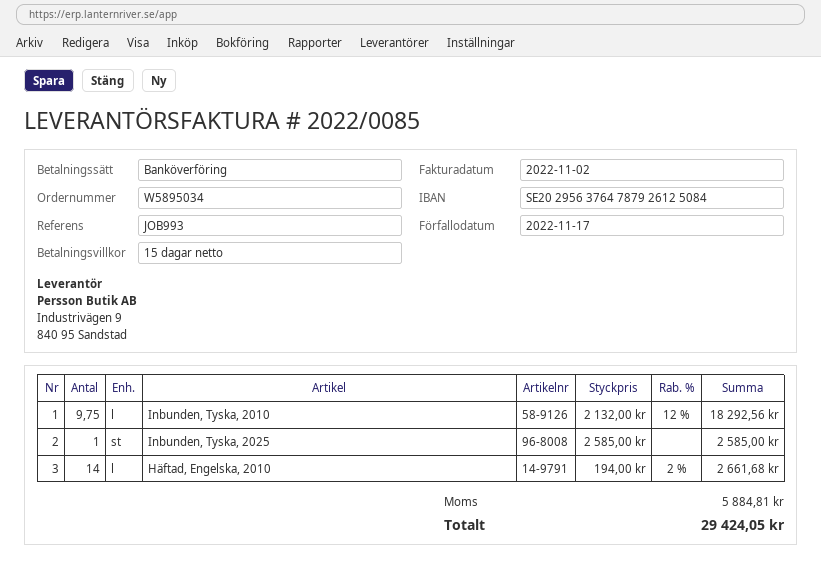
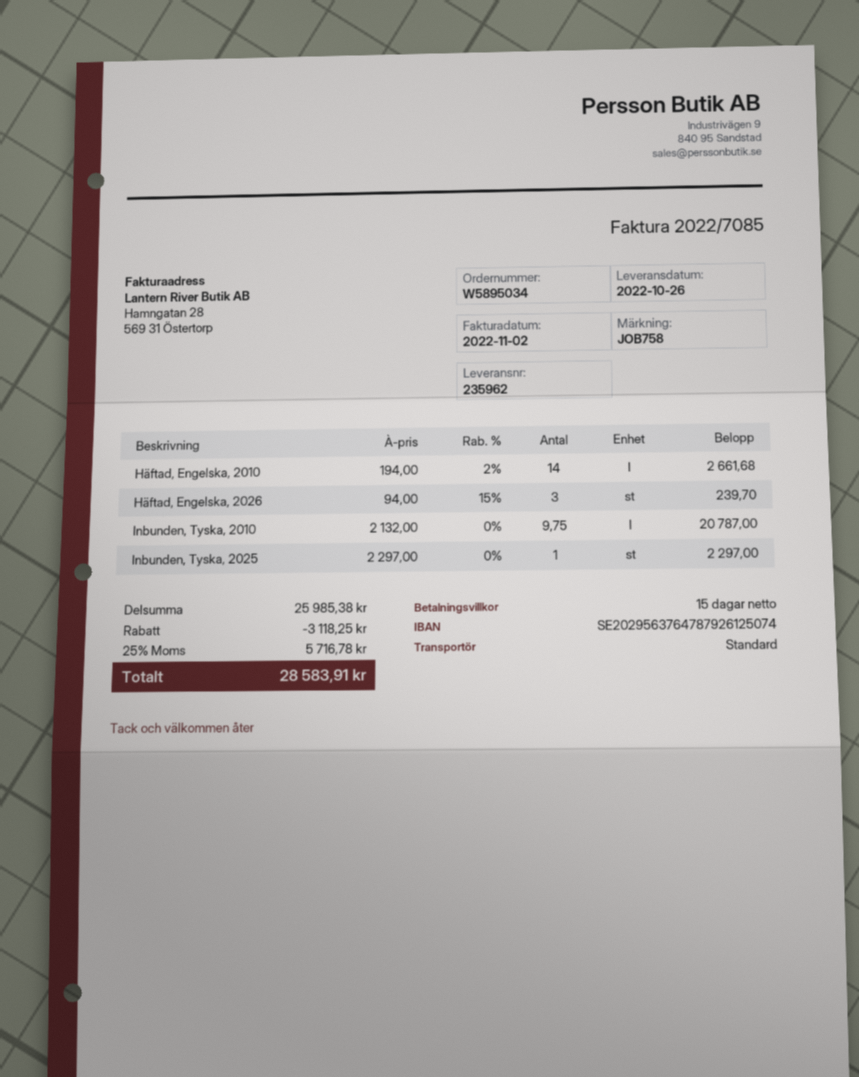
invoice number: 2022/0085 -> 2022/7085
reference: JOB993 -> JOB758
bank account: SE2029563764787926125084 -> SE2029563764787926125074
Inbunden, Tyska, 2010: 9.75 x 2132.00 - 12% = 18292.56 -> 9.75 x 2132.00 = 20787.00
Inbunden, Tyska, 2025: 1 x 2585.00 = 2585.00 -> 1 x 2297.00 = 2297.00
Häftad, Engelska, 2026: none -> 3 x 94.00 - 15% = 239.70
discount: none -> 3118.25
tax: 5884.81 -> 5716.78
total: 29424.05 -> 28583.91

